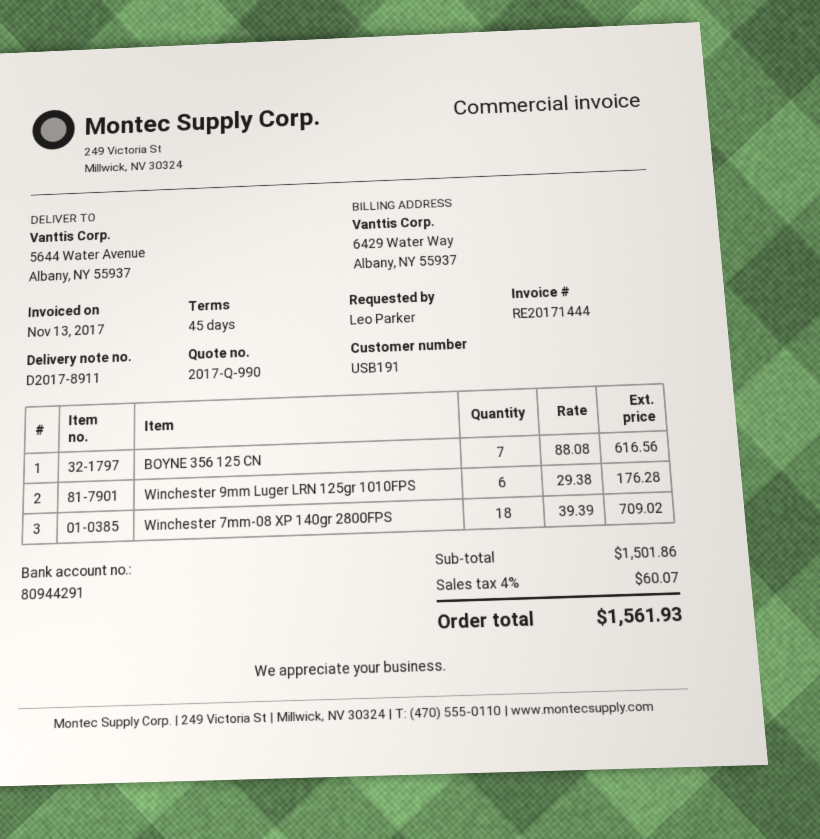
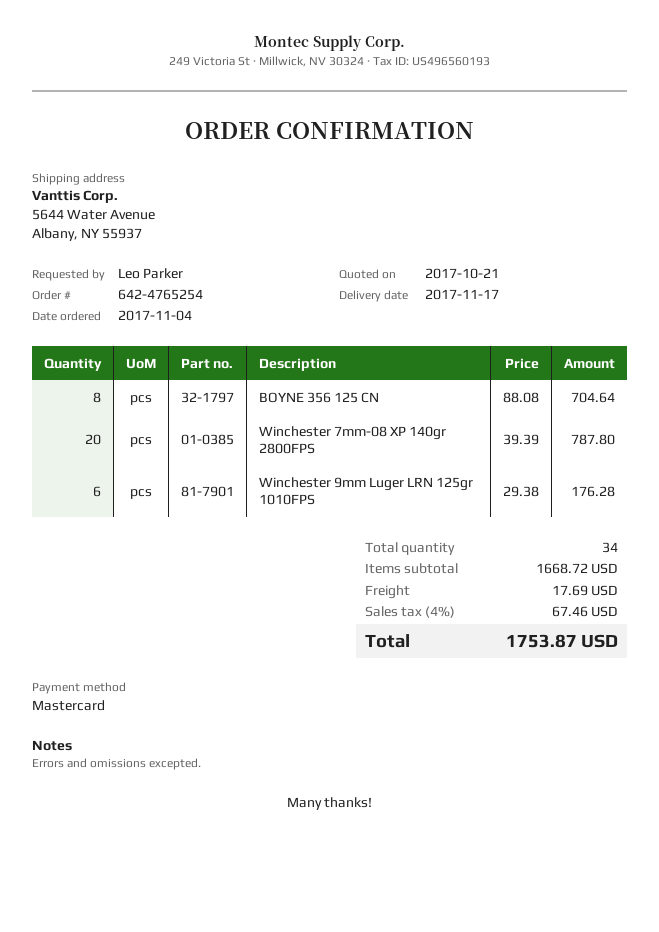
BOYNE 356 125 CN: 7 x 88.08 = 616.56 -> 8 x 88.08 = 704.64
Winchester 7mm-08 XP 140gr 2800FPS: 18 x 39.39 = 709.02 -> 20 x 39.39 = 787.80
subtotal: 1501.86 -> 1668.72
shipping: none -> 17.69
tax: 4% = 60.07 -> 4% = 67.46
total: 1561.93 -> 1753.87

